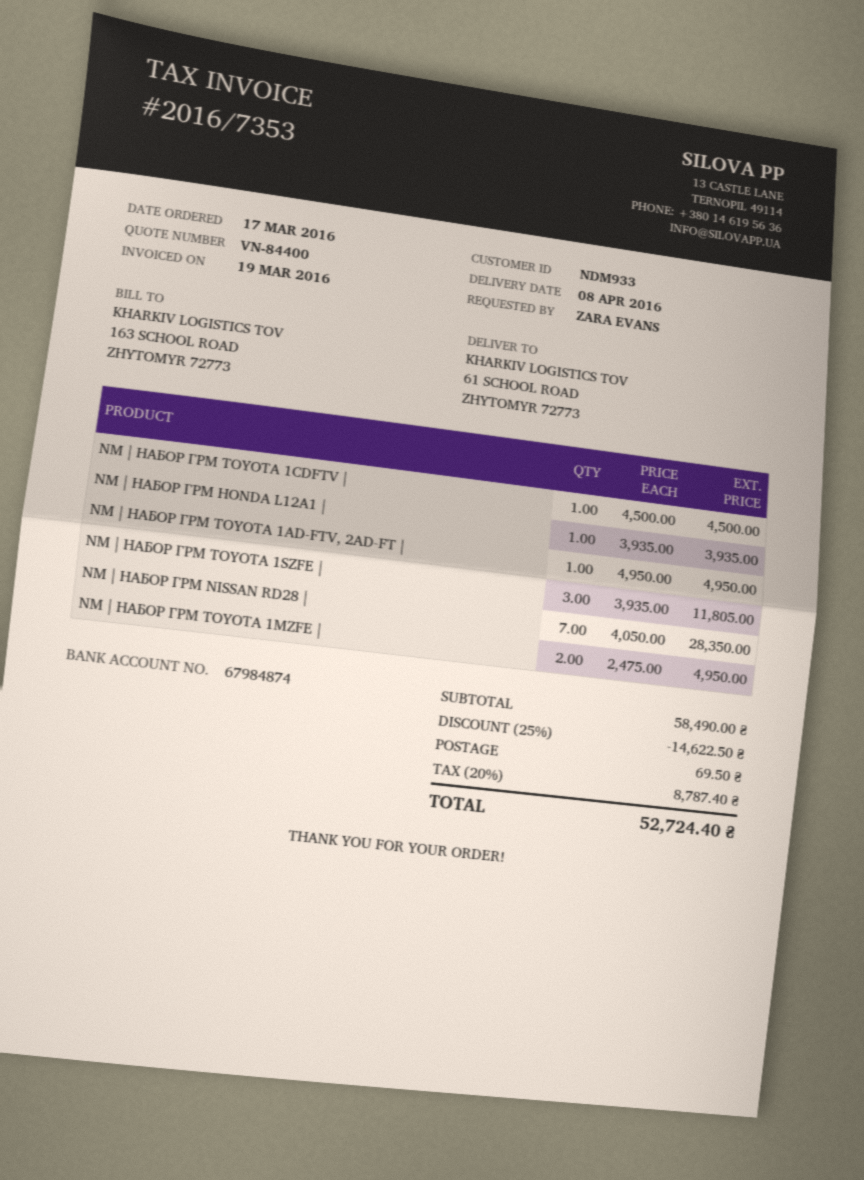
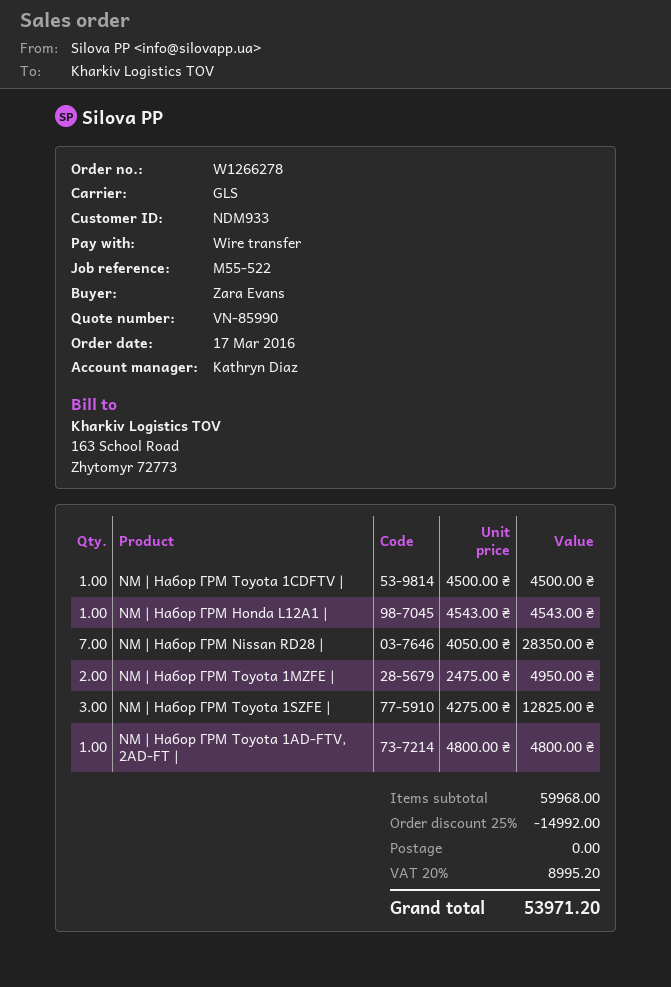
quote number: VN-84400 -> VN-85990
NM | НАБОР ГРМ HONDA L12A1 |: 1 x 3935.00 = 3935.00 -> 1 x 4543.00 = 4543.00
NM | НАБОР ГРМ TOYOTA 1AD-FTV, 2AD-FT |: 1 x 4950.00 = 4950.00 -> 1 x 4800.00 = 4800.00
NM | НАБОР ГРМ TOYOTA 1SZFE |: 3 x 3935.00 = 11805.00 -> 3 x 4275.00 = 12825.00
subtotal: 58490.00 -> 59968.00
discount: 25% = 14622.50 -> 25% = 14992.00
shipping: 69.50 -> 0.00
tax: 20% = 8787.40 -> 20% = 8995.20
total: 52724.40 -> 53971.20

